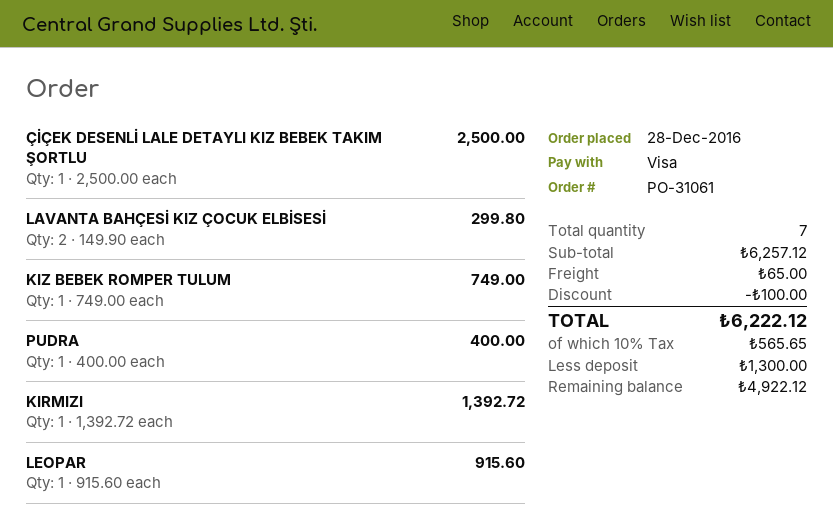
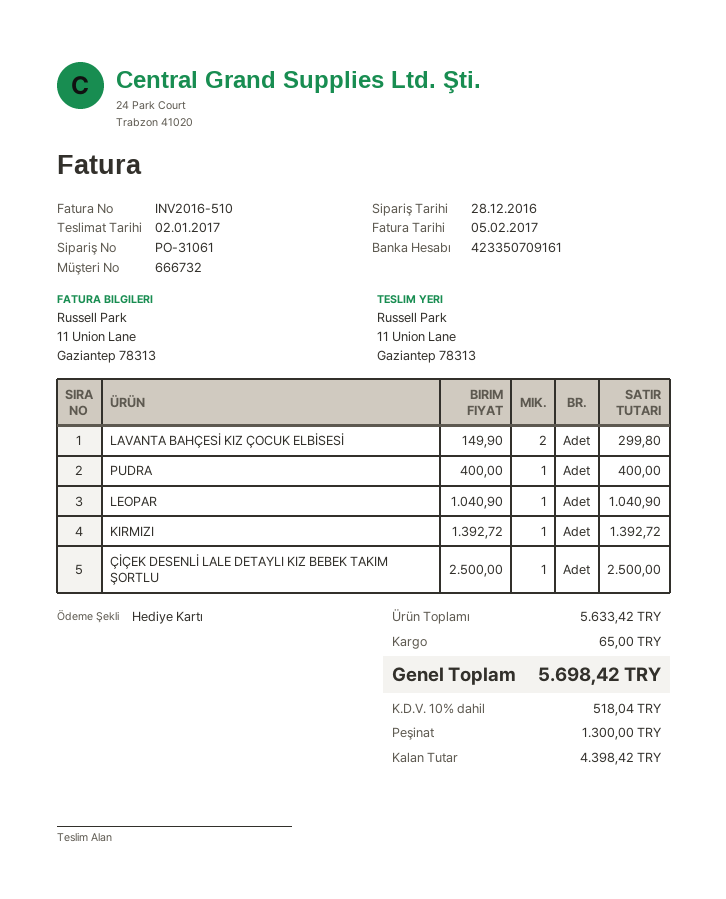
payment method: Visa -> gift card
KIZ BEBEK ROMPER TULUM: 1 x 749.00 = 749.00 -> none
LEOPAR: 1 x 915.60 = 915.60 -> 1 x 1040.90 = 1040.90
subtotal: 6257.12 -> 5633.42
discount: 100.00 -> none
tax: 10% = 565.65 -> 10% = 518.04
total: 6222.12 -> 5698.42
balance: 4922.12 -> 4398.42

